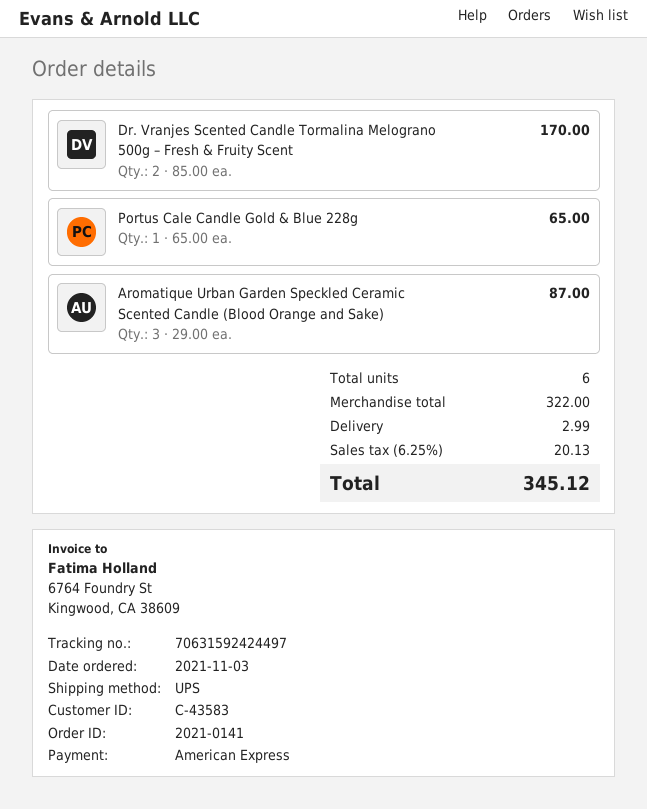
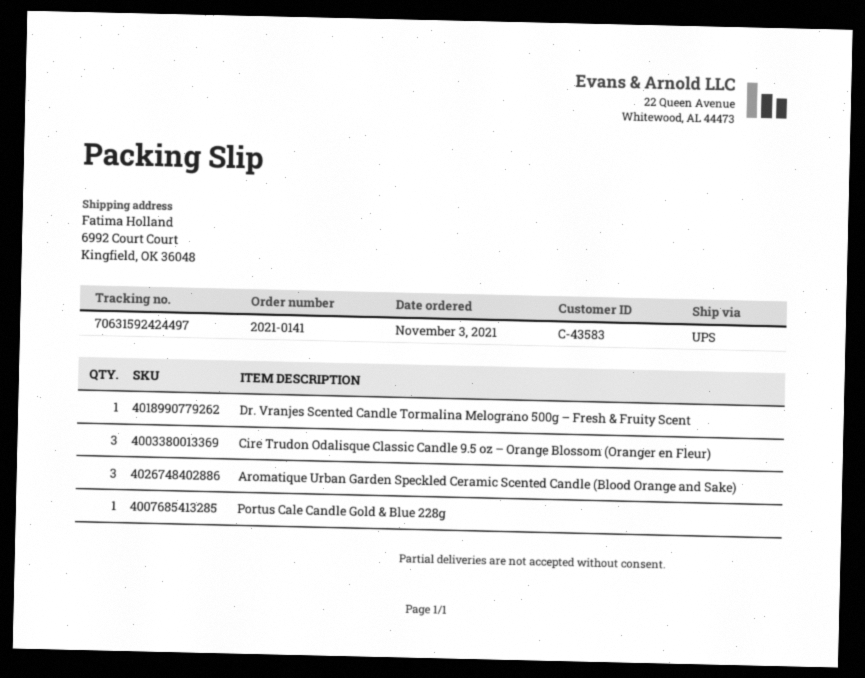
Dr. Vranjes Scented Candle Tormalina Melograno 500g – Fresh & Fruity Scent: 2 -> 1
Cire Trudon Odalisque Classic Candle 9.5 oz – Orange Blossom (Oranger en Fleur): none -> 3

